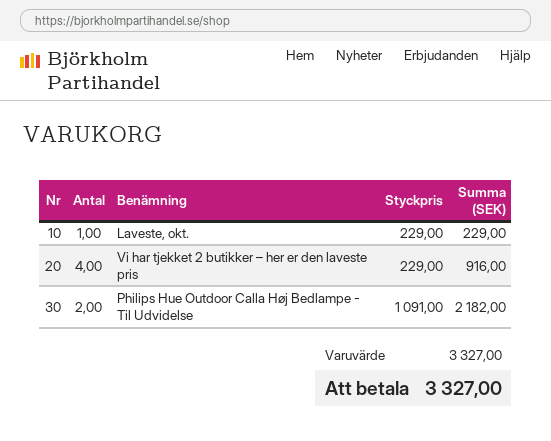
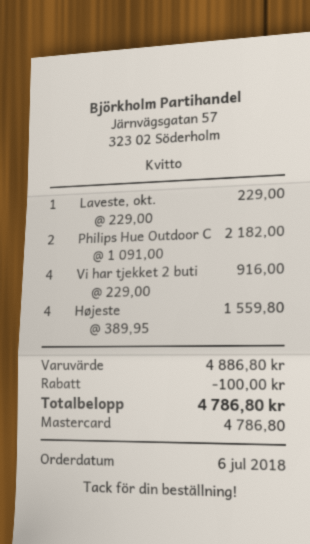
Højeste: none -> 4 x 389.95 = 1559.80
subtotal: 3327.00 -> 4886.80
discount: none -> 100.00
total: 3327.00 -> 4786.80

